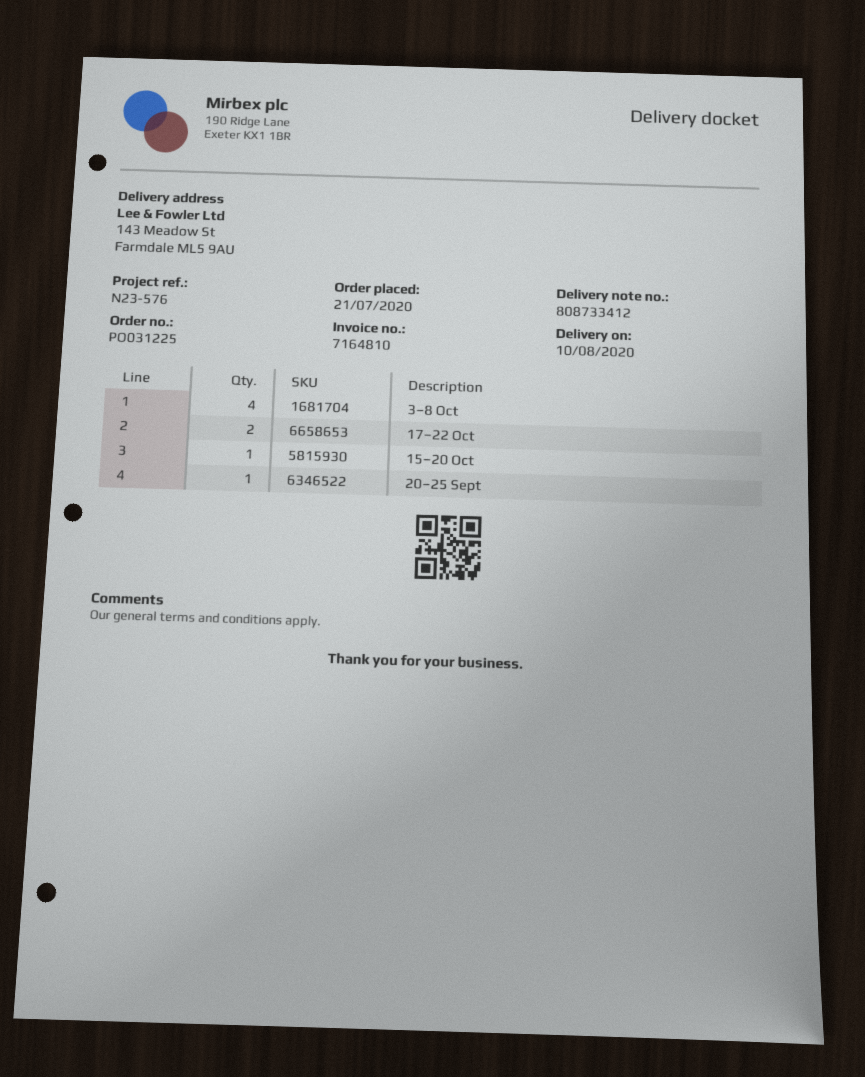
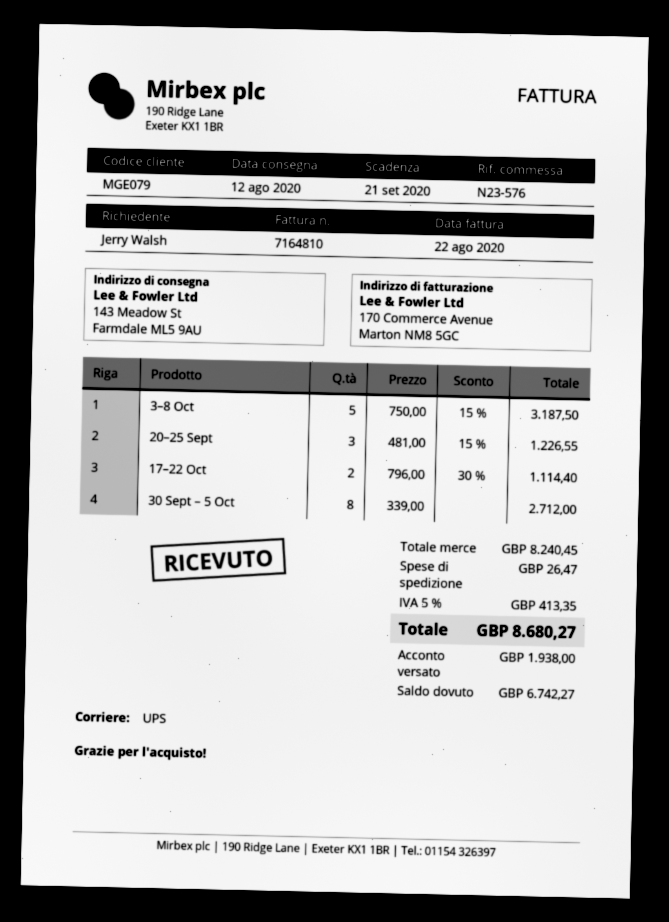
delivery date: 2020-08-10 -> 2020-08-12
3–8 Oct: 4 -> 5
15–20 Oct: 1 -> none
20–25 Sept: 1 -> 3
30 Sept – 5 Oct: none -> 8

